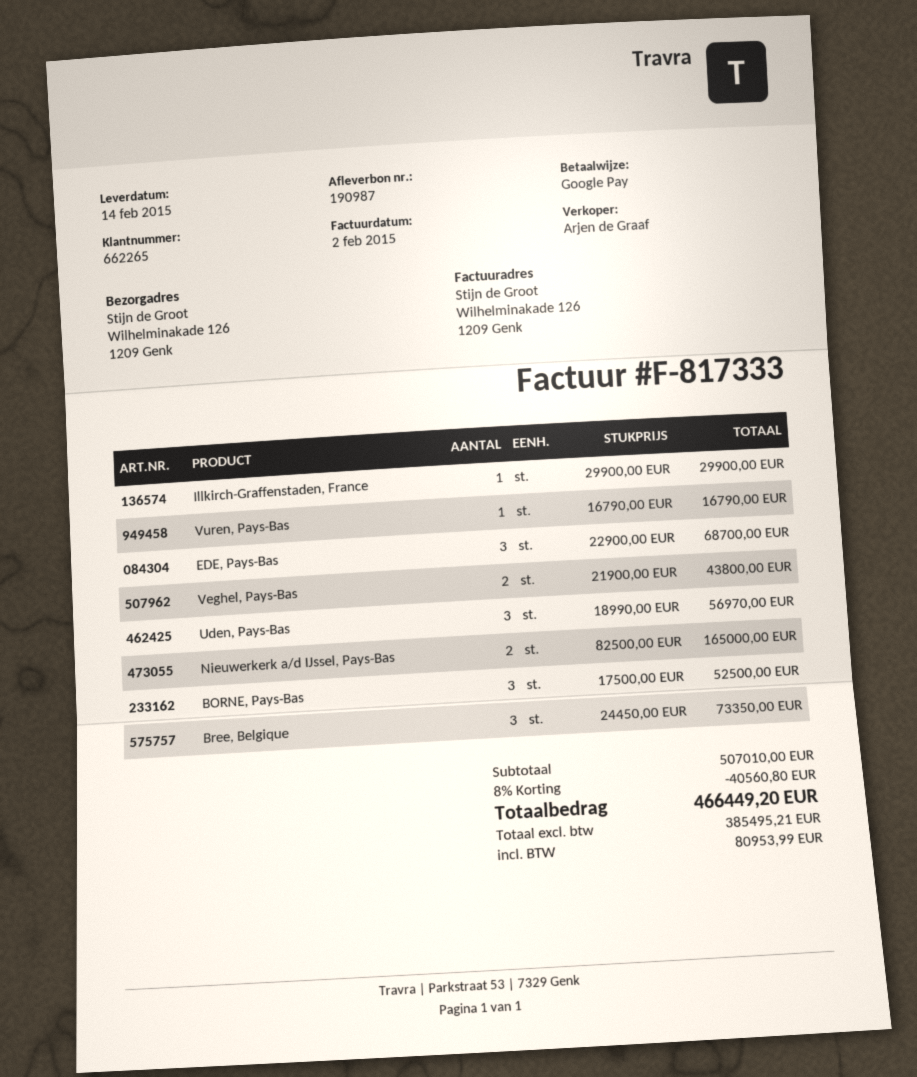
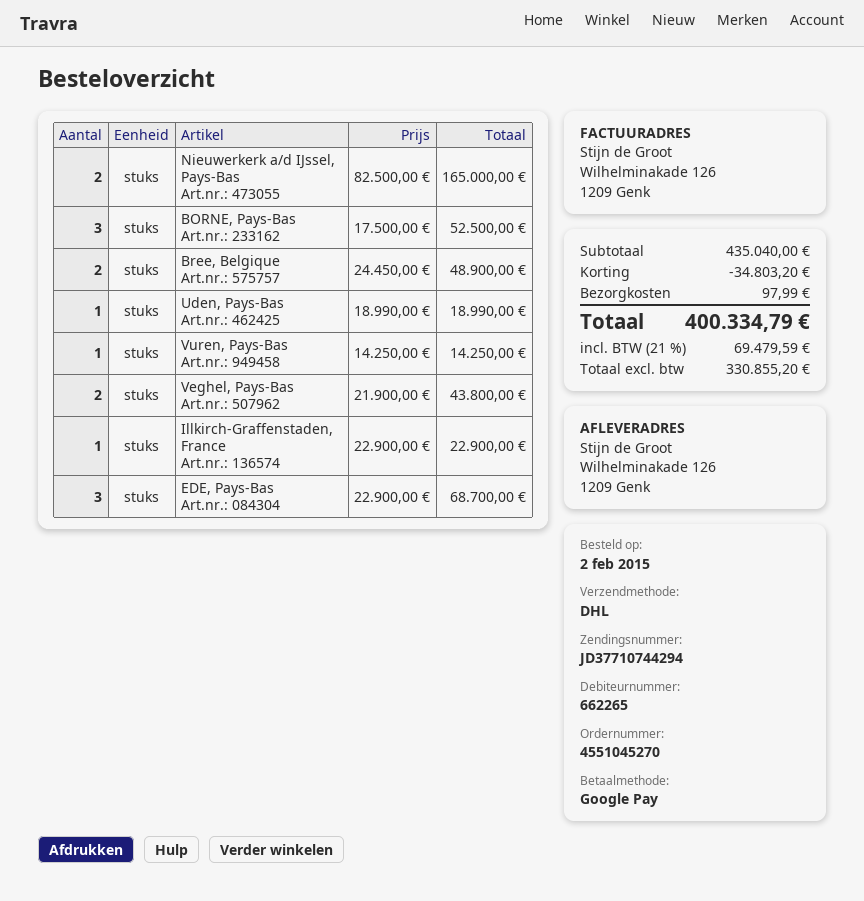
Illkirch-Graffenstaden, France: 1 x 29900.00 = 29900.00 -> 1 x 22900.00 = 22900.00
Vuren, Pays-Bas: 1 x 16790.00 = 16790.00 -> 1 x 14250.00 = 14250.00
Uden, Pays-Bas: 3 x 18990.00 = 56970.00 -> 1 x 18990.00 = 18990.00
Bree, Belgique: 3 x 24450.00 = 73350.00 -> 2 x 24450.00 = 48900.00
subtotal: 507010.00 -> 435040.00
discount: 40560.80 -> 34803.20
shipping: none -> 97.99
net: 385495.21 -> 330855.20
tax: 80953.99 -> 69479.59
total: 466449.20 -> 400334.79

